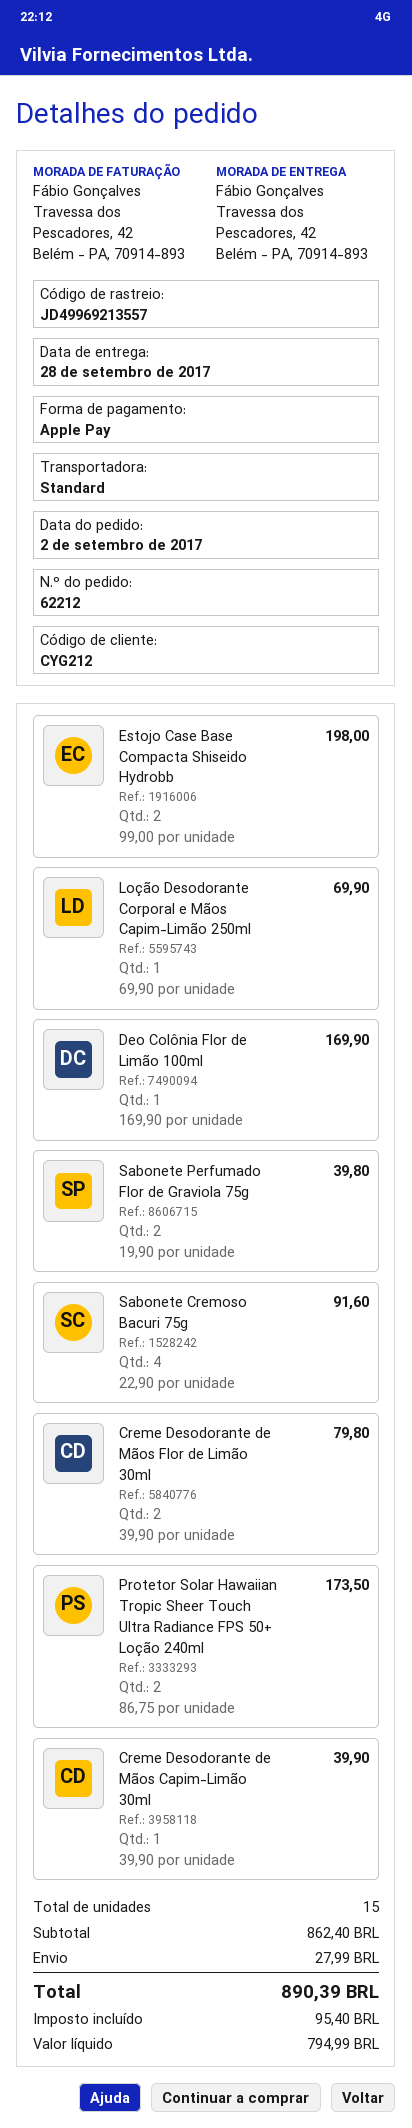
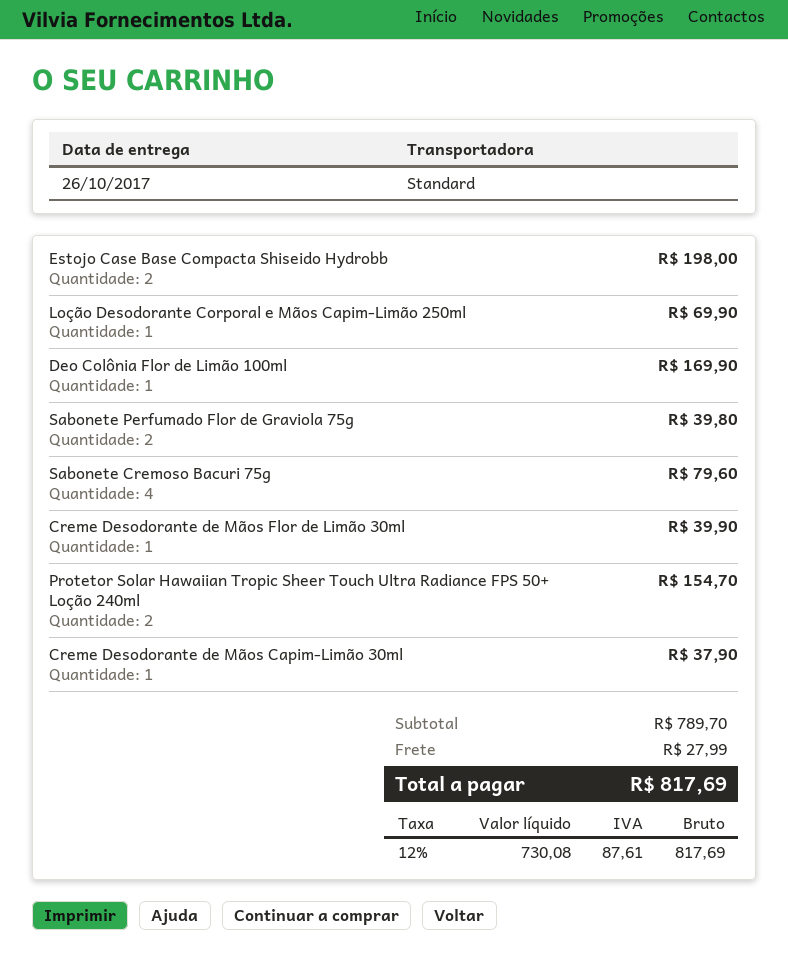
delivery date: 2017-09-28 -> 2017-10-26
Sabonete Cremoso Bacuri 75g: 4 for 91.60 -> 4 for 79.60
Creme Desodorante de Mãos Flor de Limão 30ml: 2 for 79.80 -> 1 for 39.90
Protetor Solar Hawaiian Tropic Sheer Touch Ultra Radiance FPS 50+ Loção 240ml: 2 for 173.50 -> 2 for 154.70
Creme Desodorante de Mãos Capim-Limão 30ml: 1 for 39.90 -> 1 for 37.90
subtotal: 862.40 -> 789.70
net: 794.99 -> 730.08
tax: 95.40 -> 87.61
total: 890.39 -> 817.69

